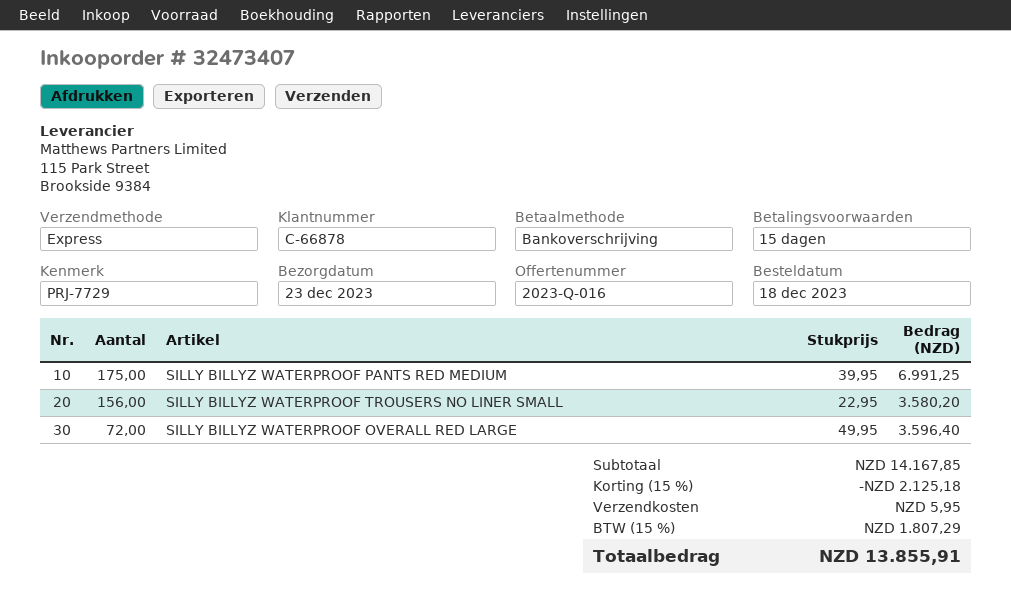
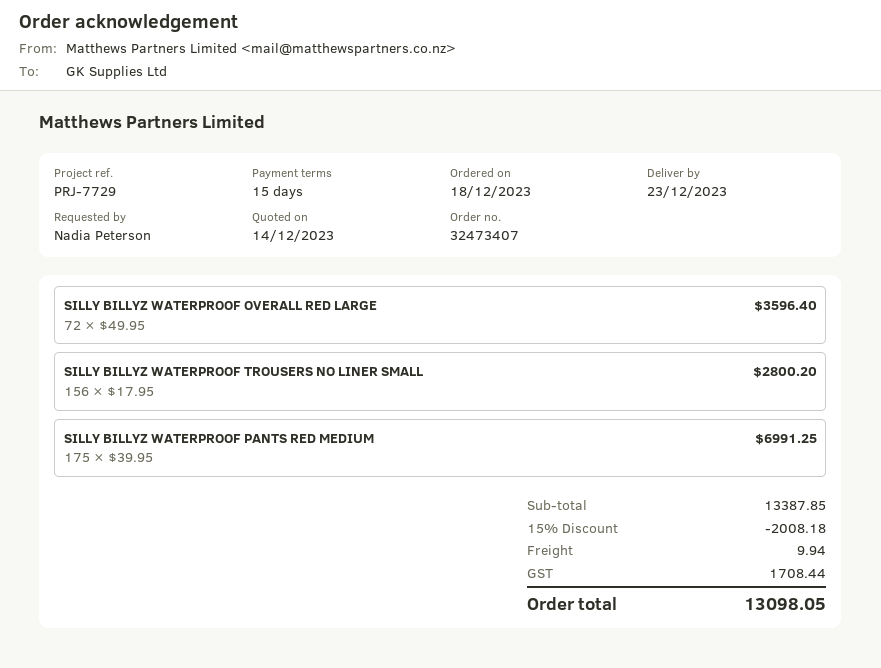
SILLY BILLYZ WATERPROOF TROUSERS NO LINER SMALL: 156 x 22.95 = 3580.20 -> 156 x 17.95 = 2800.20
subtotal: 14167.85 -> 13387.85
discount: 15% = 2125.18 -> 15% = 2008.18
shipping: 5.95 -> 9.94
tax: 1807.29 -> 1708.44
total: 13855.91 -> 13098.05

